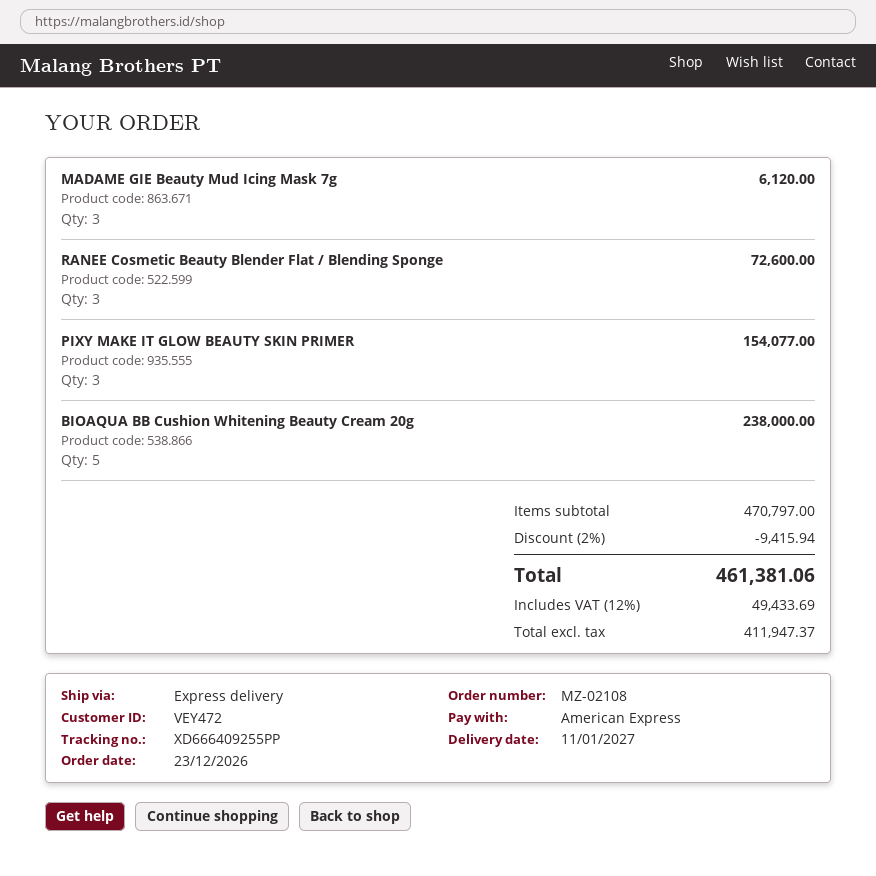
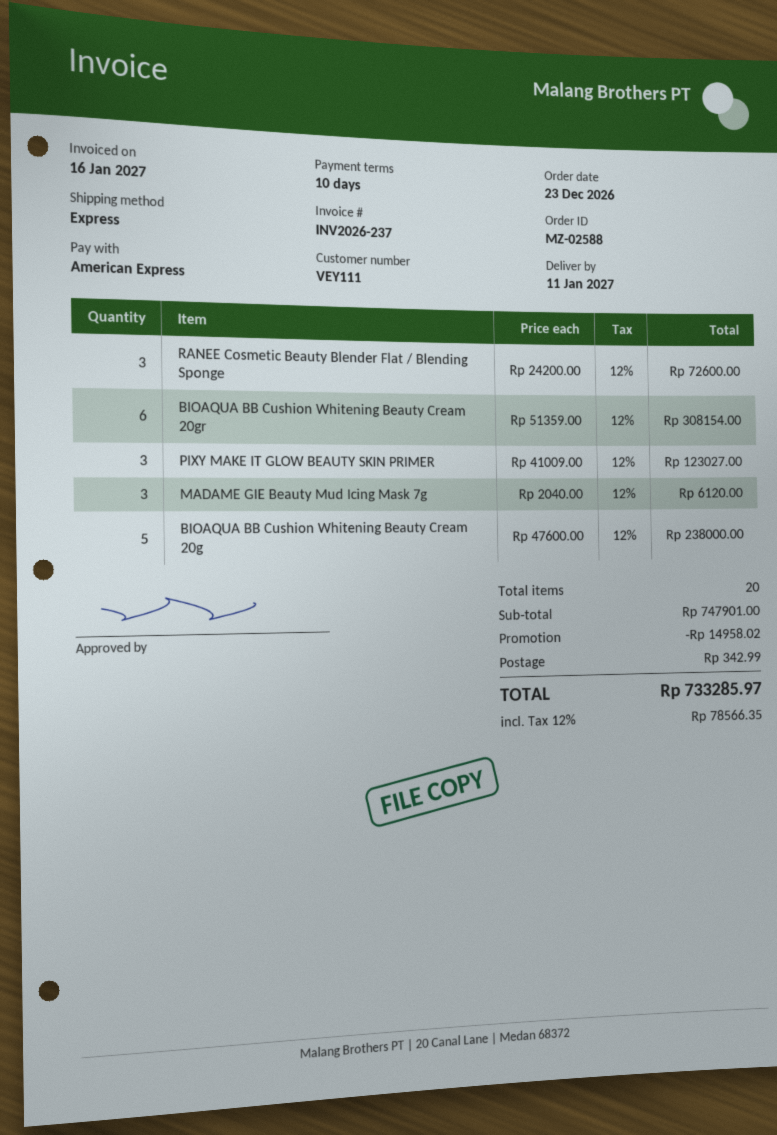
order number: MZ-02108 -> MZ-02588
customer number: VEY472 -> VEY111
PIXY MAKE IT GLOW BEAUTY SKIN PRIMER: 3 for 154077.00 -> 3 for 123027.00
BIOAQUA BB Cushion Whitening Beauty Cream 20gr: none -> 6 for 308154.00
subtotal: 470797.00 -> 747901.00
discount: 9415.94 -> 14958.02
shipping: none -> 342.99
tax: 12% = 49433.69 -> 12% = 78566.35
total: 461381.06 -> 733285.97

